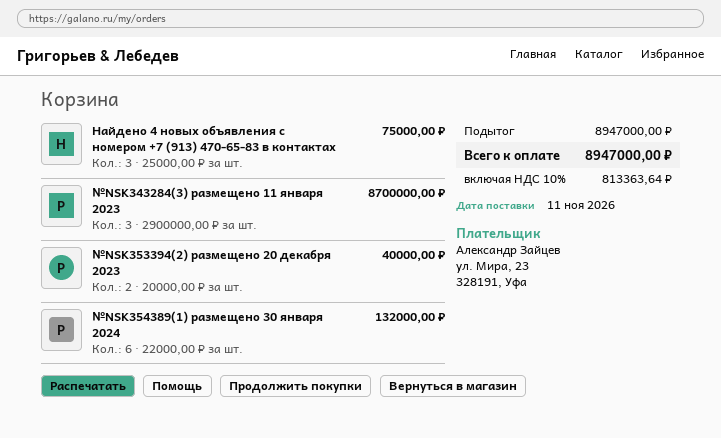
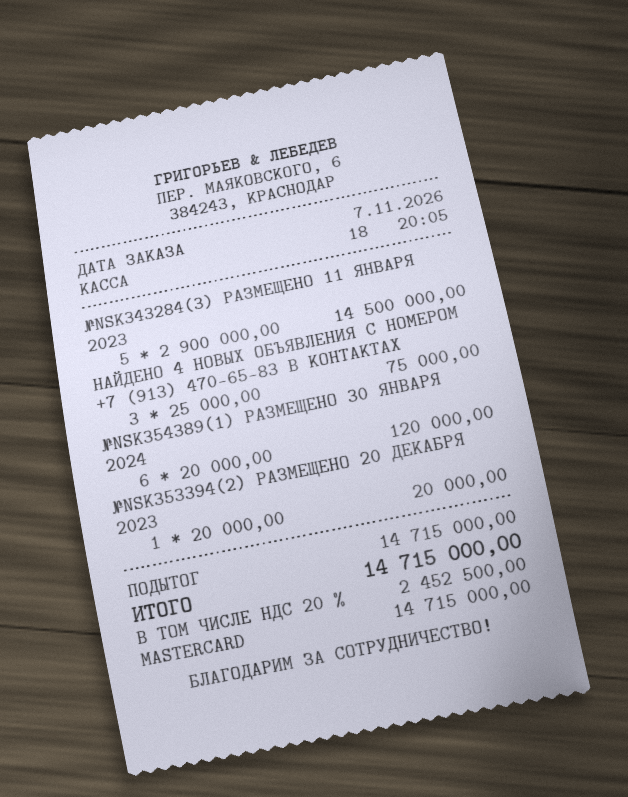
№NSK343284(3) размещено 11 января 2023: 3 x 2900000.00 = 8700000.00 -> 5 x 2900000.00 = 14500000.00
№NSK353394(2) размещено 20 декабря 2023: 2 x 20000.00 = 40000.00 -> 1 x 20000.00 = 20000.00
№NSK354389(1) размещено 30 января 2024: 6 x 22000.00 = 132000.00 -> 6 x 20000.00 = 120000.00
subtotal: 8947000.00 -> 14715000.00
tax: 10% = 813363.64 -> 20% = 2452500.00
total: 8947000.00 -> 14715000.00

